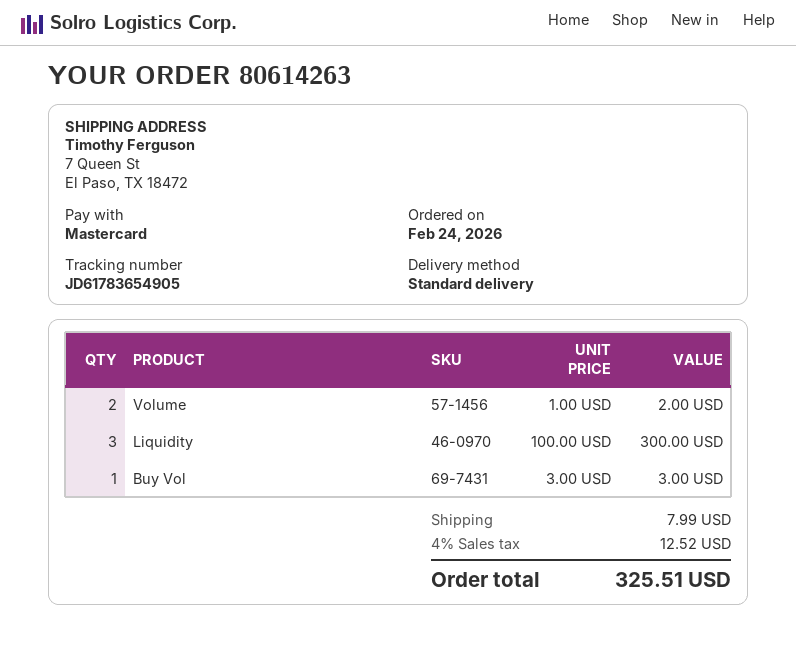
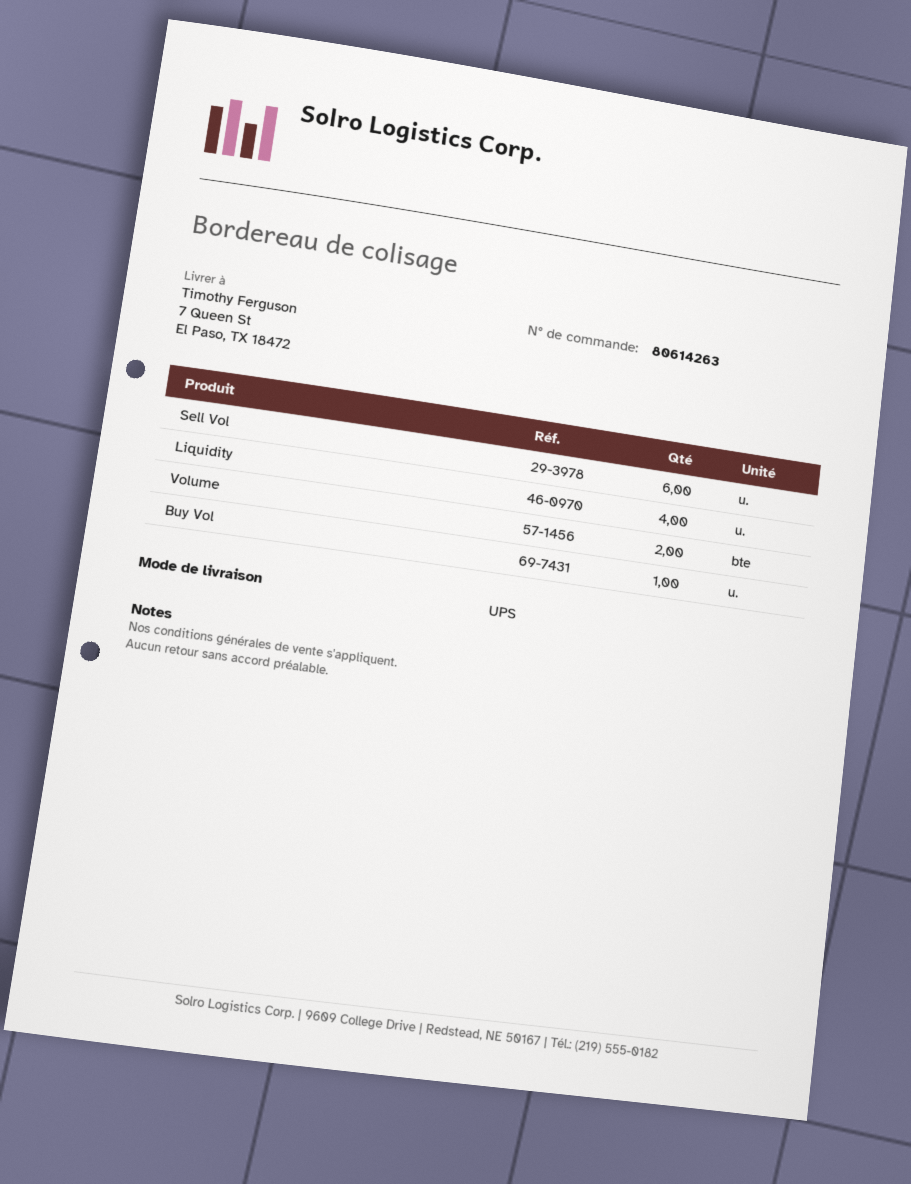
shipping method: standard -> UPS
Liquidity: 3 -> 4
Sell Vol: none -> 6

